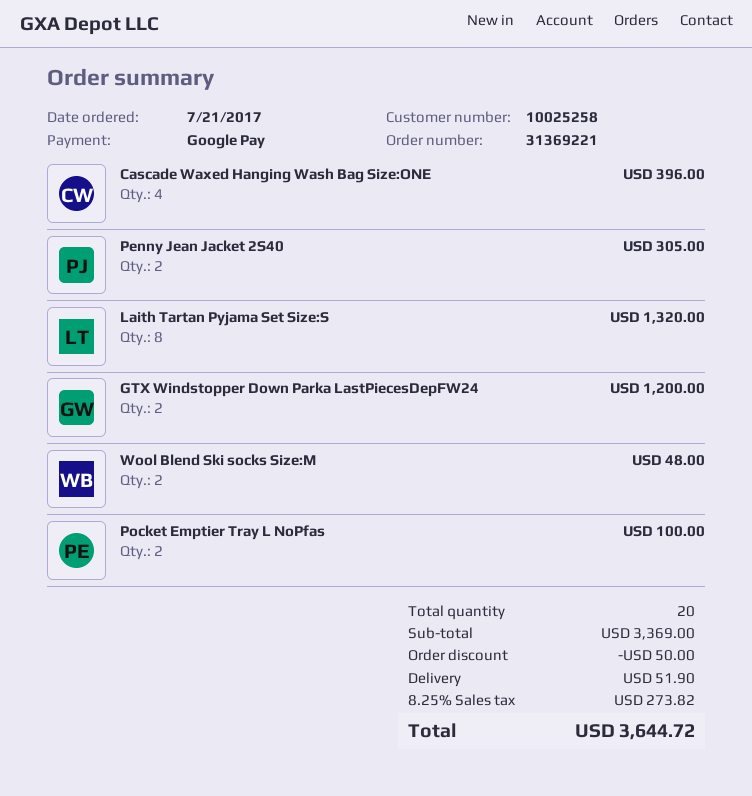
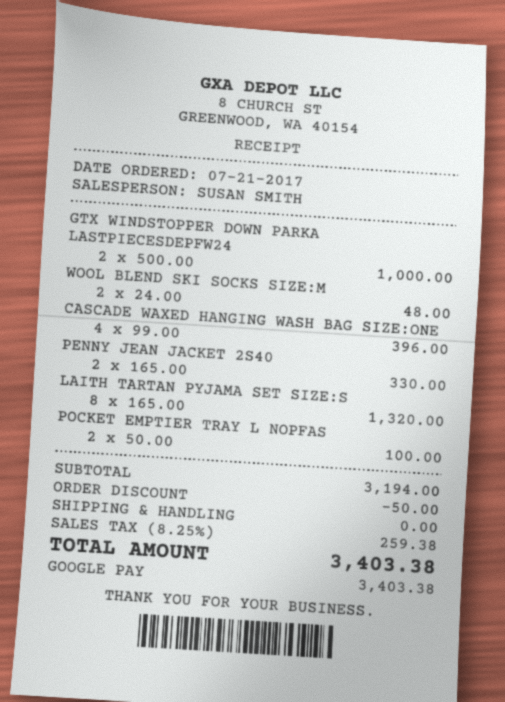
Penny Jean Jacket 2S40: 2 for 305.00 -> 2 for 330.00
GTX Windstopper Down Parka LastPiecesDepFW24: 2 for 1200.00 -> 2 for 1000.00
subtotal: 3369.00 -> 3194.00
shipping: 51.90 -> 0.00
tax: 8.25% = 273.82 -> 8.25% = 259.38
total: 3644.72 -> 3403.38

